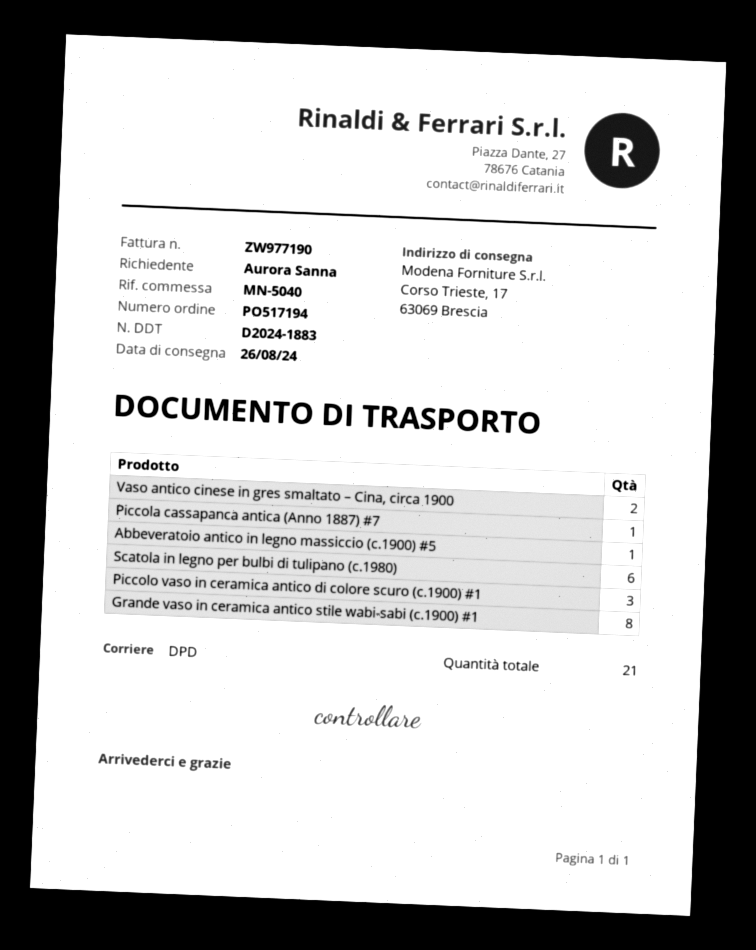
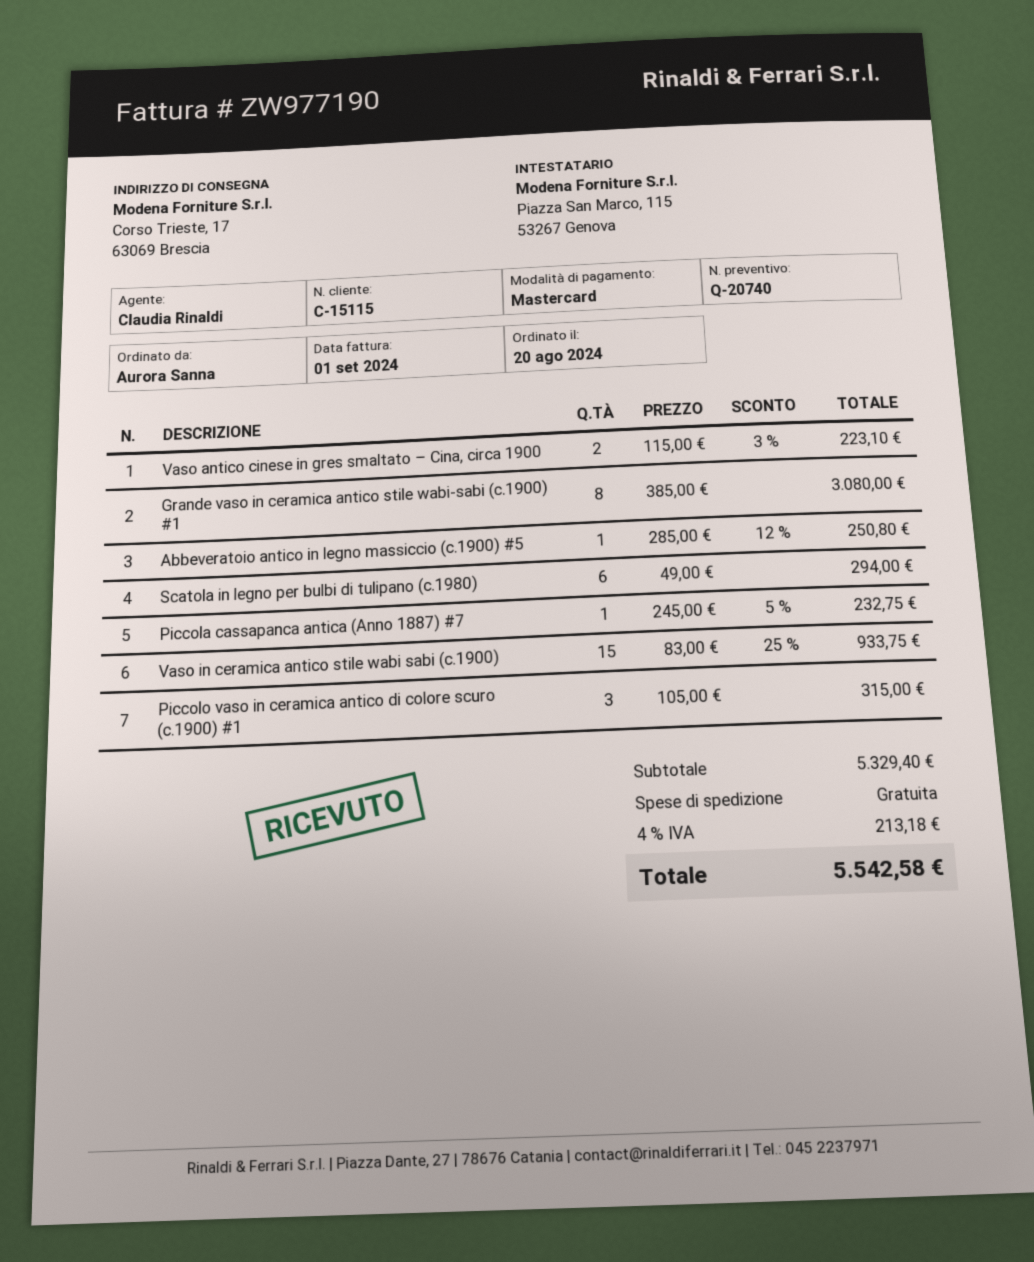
Vaso in ceramica antico stile wabi sabi (c.1900): none -> 15

